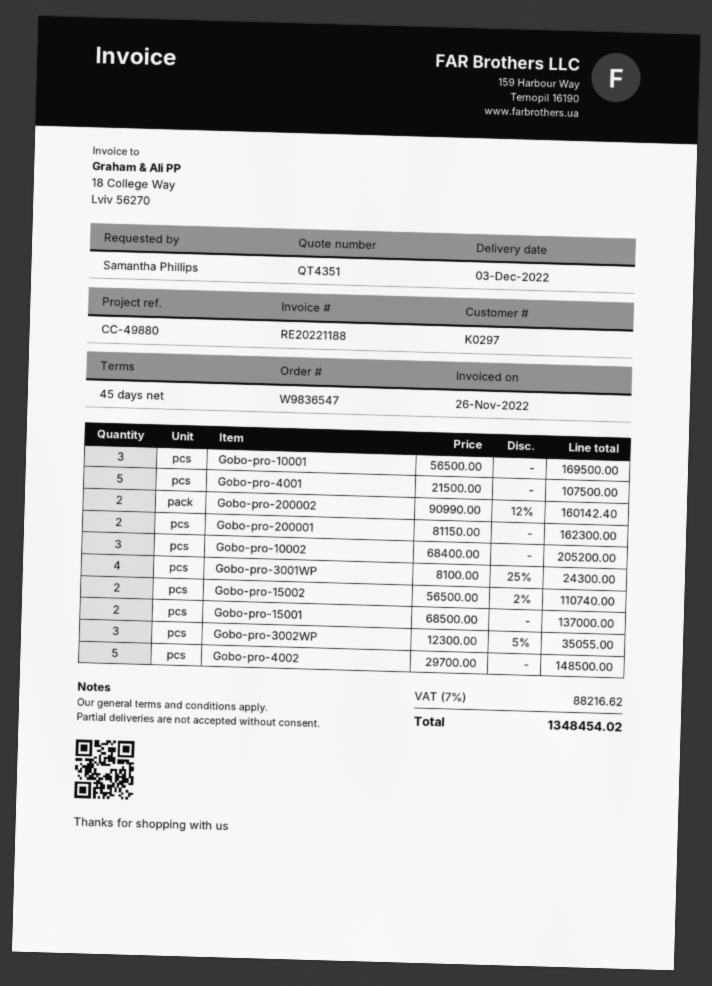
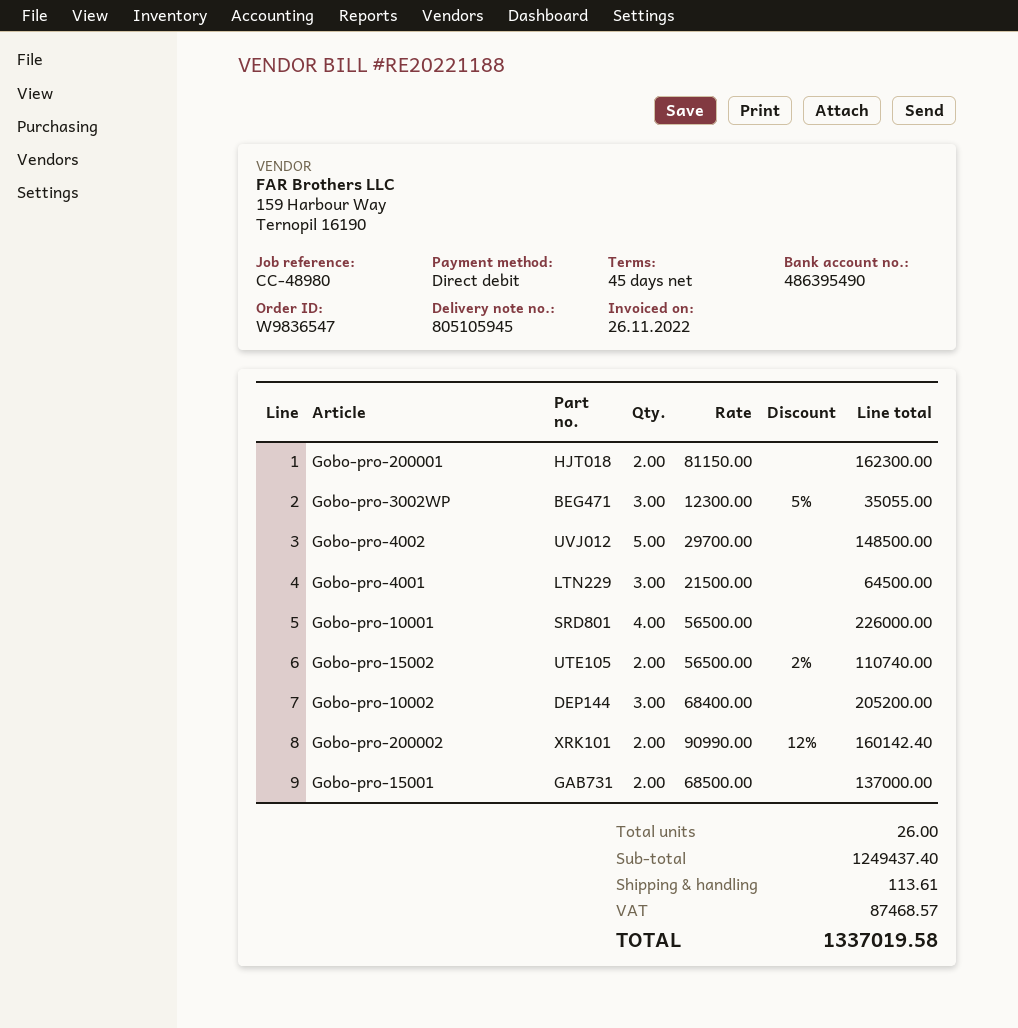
reference: CC-49880 -> CC-48980
Gobo-pro-10001: 3 x 56500.00 = 169500.00 -> 4 x 56500.00 = 226000.00
Gobo-pro-4001: 5 x 21500.00 = 107500.00 -> 3 x 21500.00 = 64500.00
Gobo-pro-3001WP: 4 x 8100.00 - 25% = 24300.00 -> none
shipping: none -> 113.61
tax: 88216.62 -> 87468.57
total: 1348454.02 -> 1337019.58

